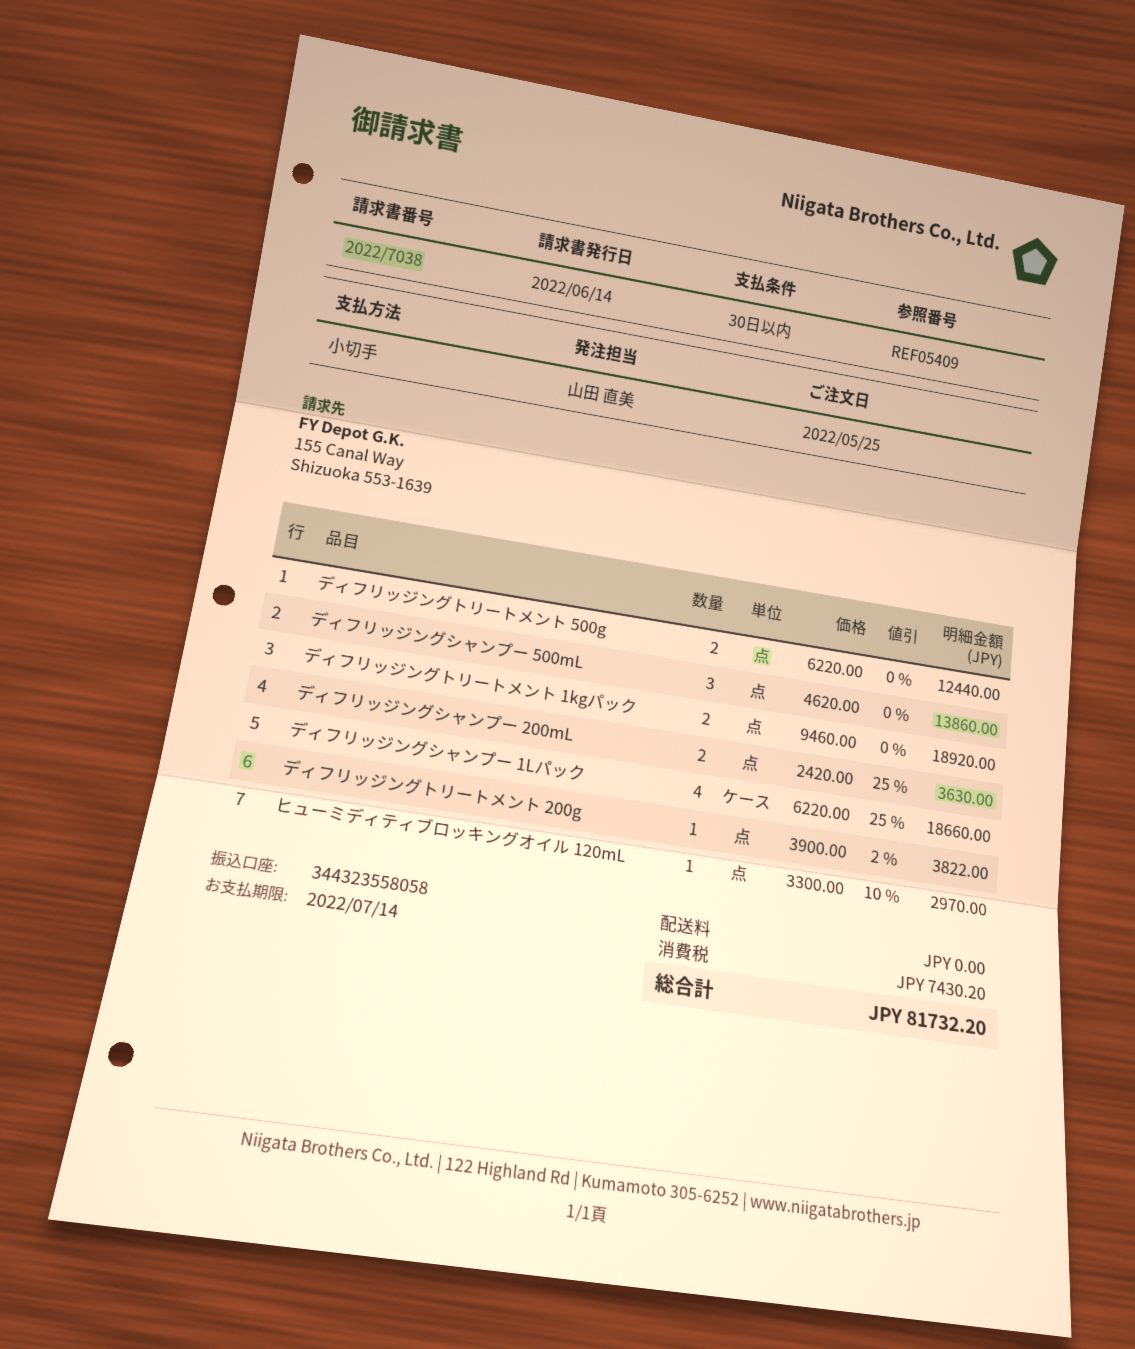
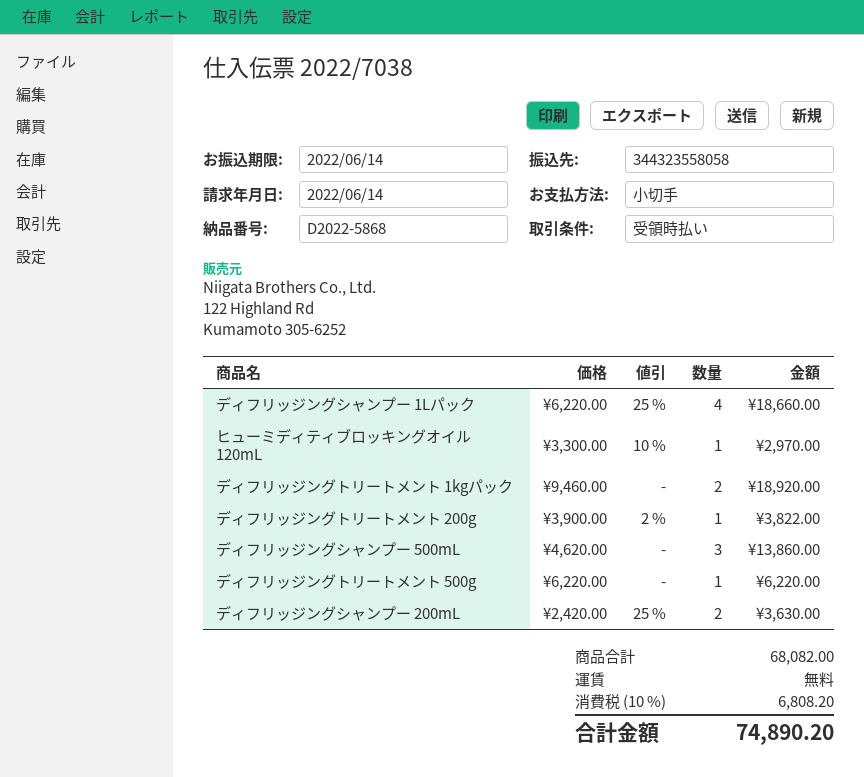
payment terms: 30 days -> on receipt
due date: 2022-07-14 -> 2022-06-14
ディフリッジングトリートメント 500g: 2 x 6220.00 = 12440.00 -> 1 x 6220.00 = 6220.00
tax: 7430.20 -> 6808.20
total: 81732.20 -> 74890.20

